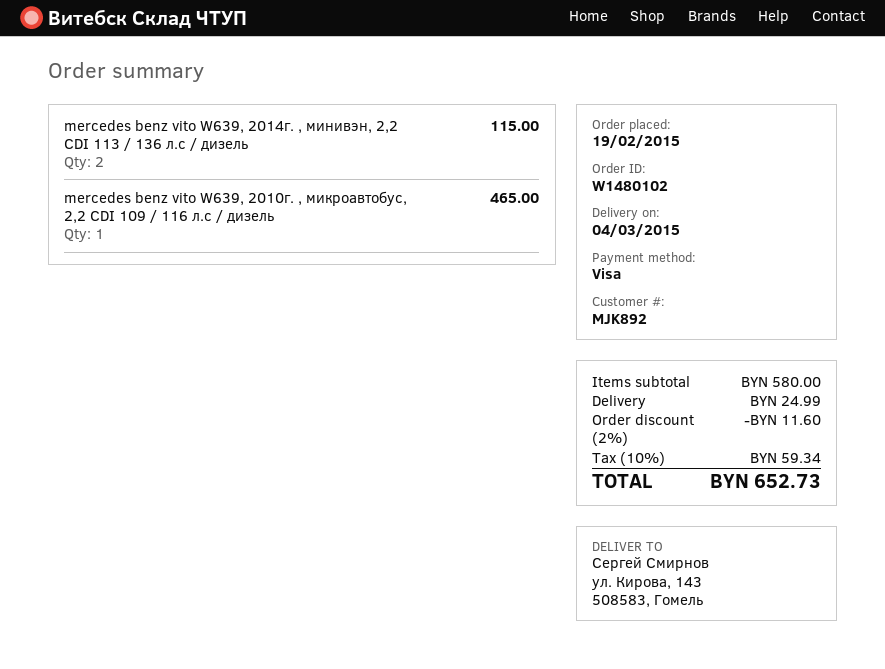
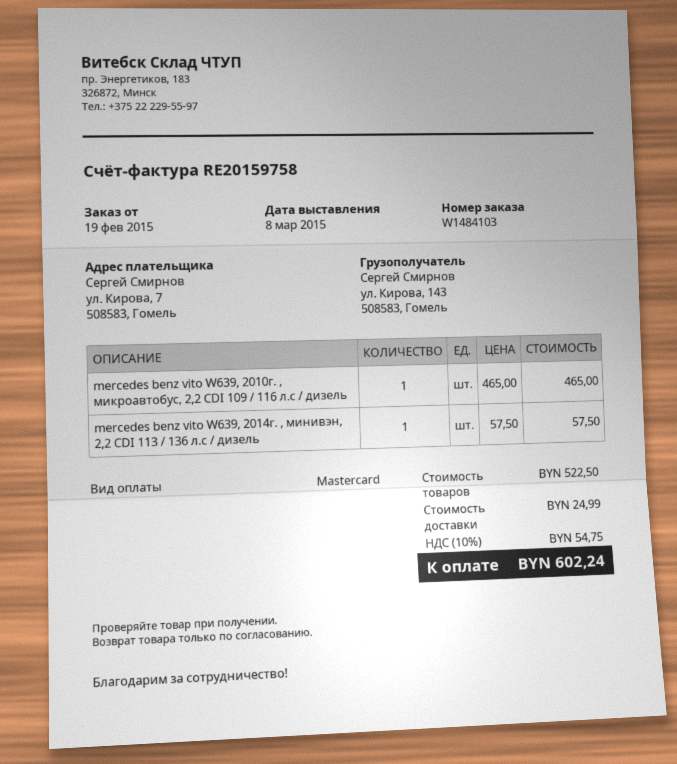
order number: W1480102 -> W1484103
payment method: Visa -> Mastercard
mercedes benz vito W639, 2014г. , минивэн, 2,2 CDI 113 / 136 л.с / дизель: 2 for 115.00 -> 1 for 57.50
subtotal: 580.00 -> 522.50
discount: 2% = 11.60 -> none
tax: 10% = 59.34 -> 10% = 54.75
total: 652.73 -> 602.24

